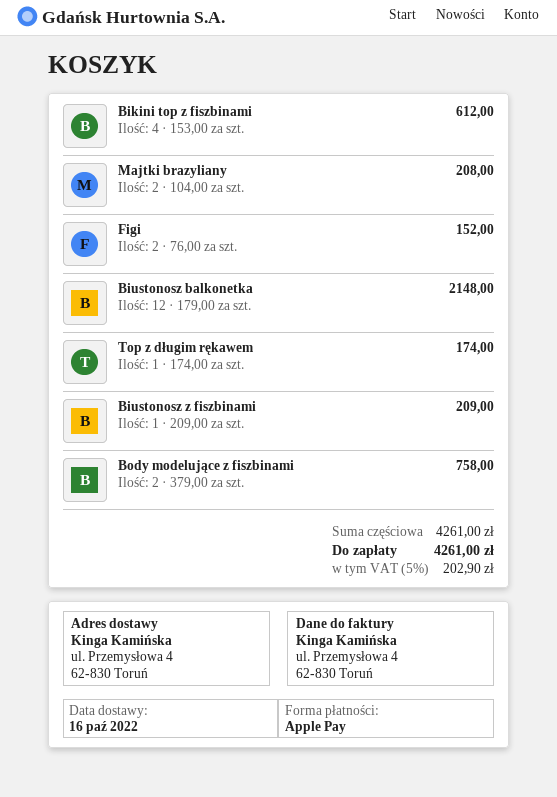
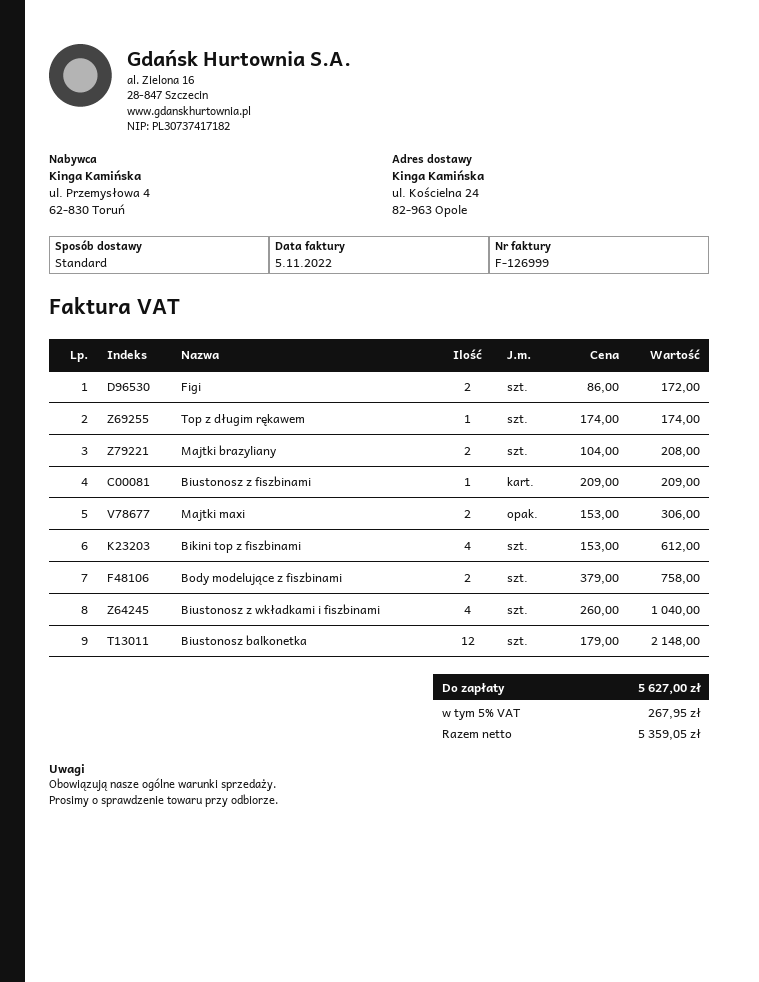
ship to: ul. Przemysłowa 4, 62-830 Toruń -> ul. Kościelna 24, 82-963 Opole
Figi: 2 x 76.00 = 152.00 -> 2 x 86.00 = 172.00
Majtki maxi: none -> 2 x 153.00 = 306.00
Biustonosz z wkładkami i fiszbinami: none -> 4 x 260.00 = 1040.00
tax: 5% = 202.90 -> 5% = 267.95
total: 4261.00 -> 5627.00

